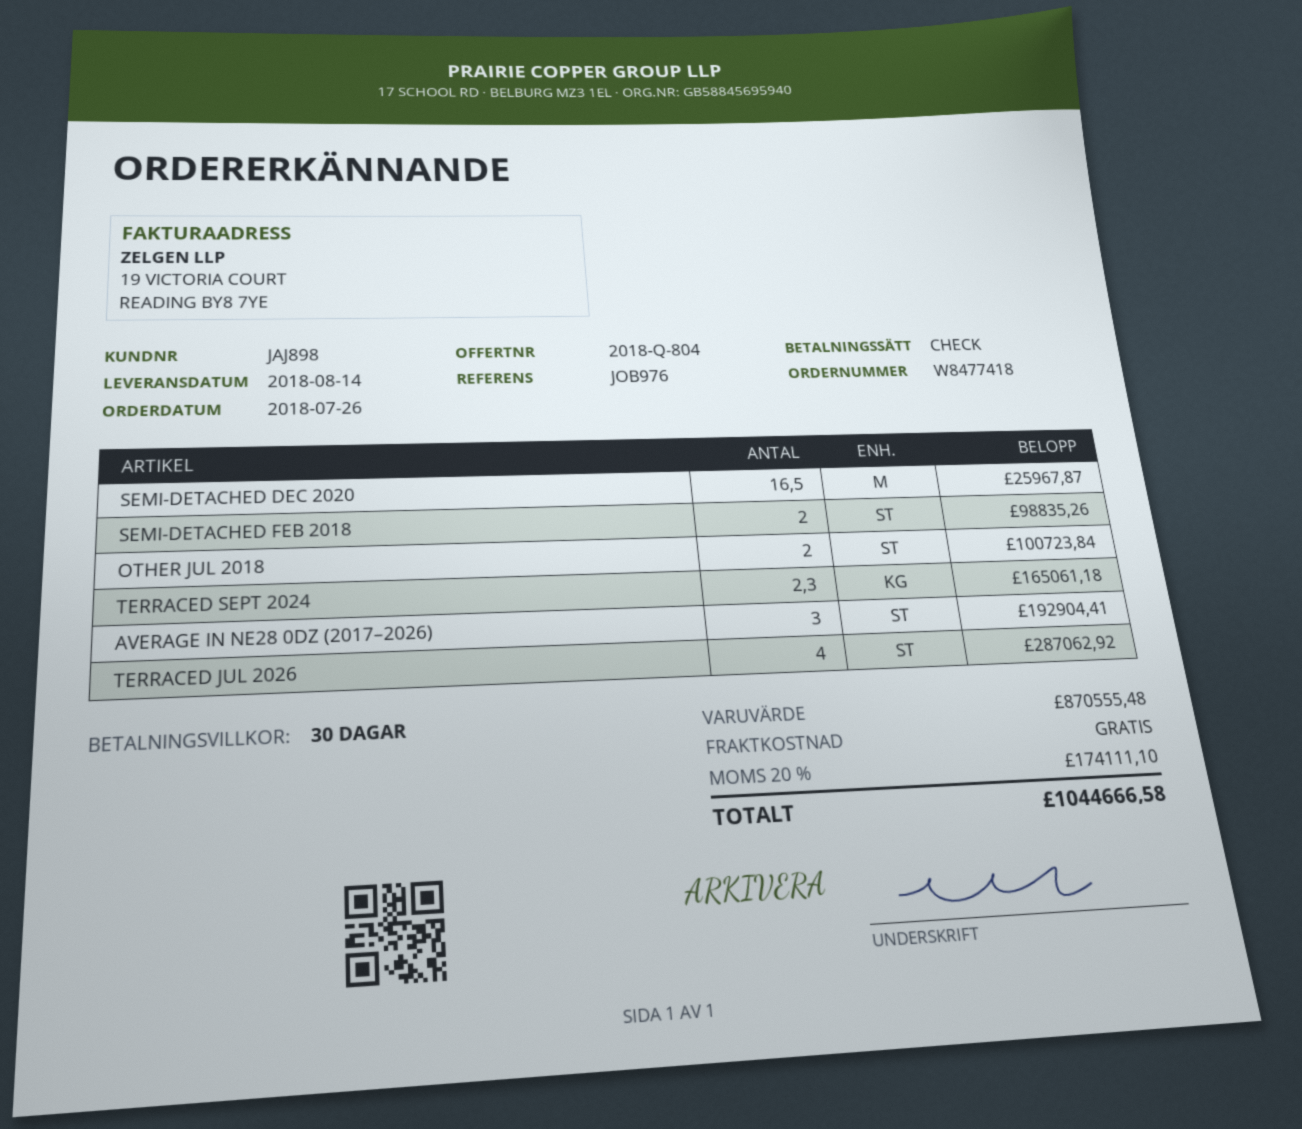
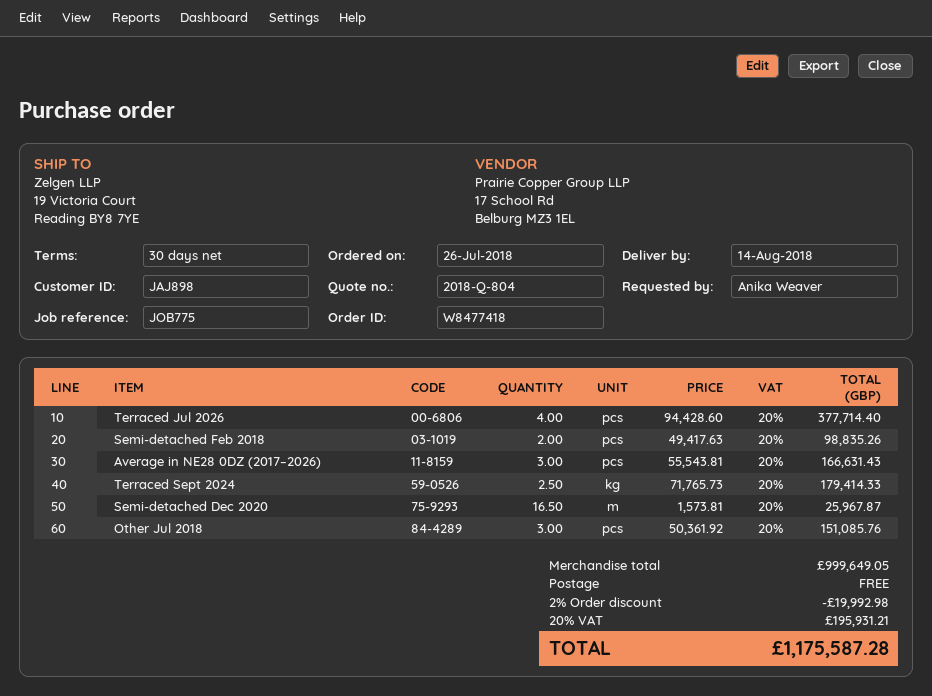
reference: JOB976 -> JOB775
OTHER JUL 2018: 2 for 100723.84 -> 3 for 151085.76
TERRACED SEPT 2024: 2.3 for 165061.18 -> 2.5 for 179414.33
AVERAGE IN NE28 0DZ (2017–2026): 3 for 192904.41 -> 3 for 166631.43
TERRACED JUL 2026: 4 for 287062.92 -> 4 for 377714.40
subtotal: 870555.48 -> 999649.05
discount: none -> 2% = 19992.98
tax: 20% = 174111.10 -> 20% = 195931.21
total: 1044666.58 -> 1175587.28

